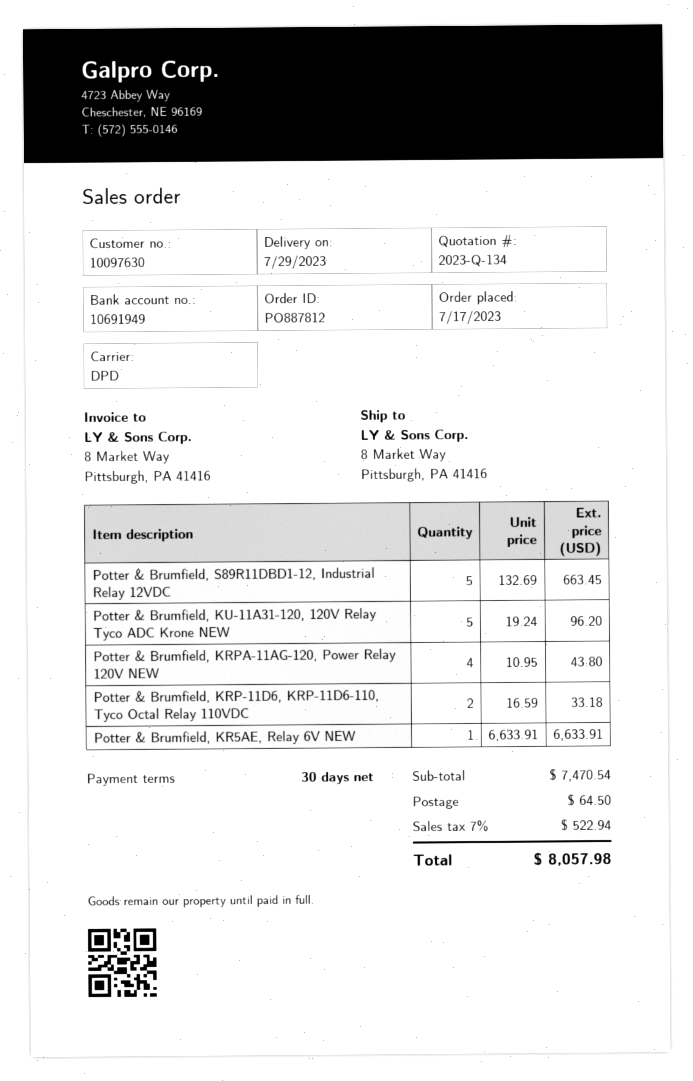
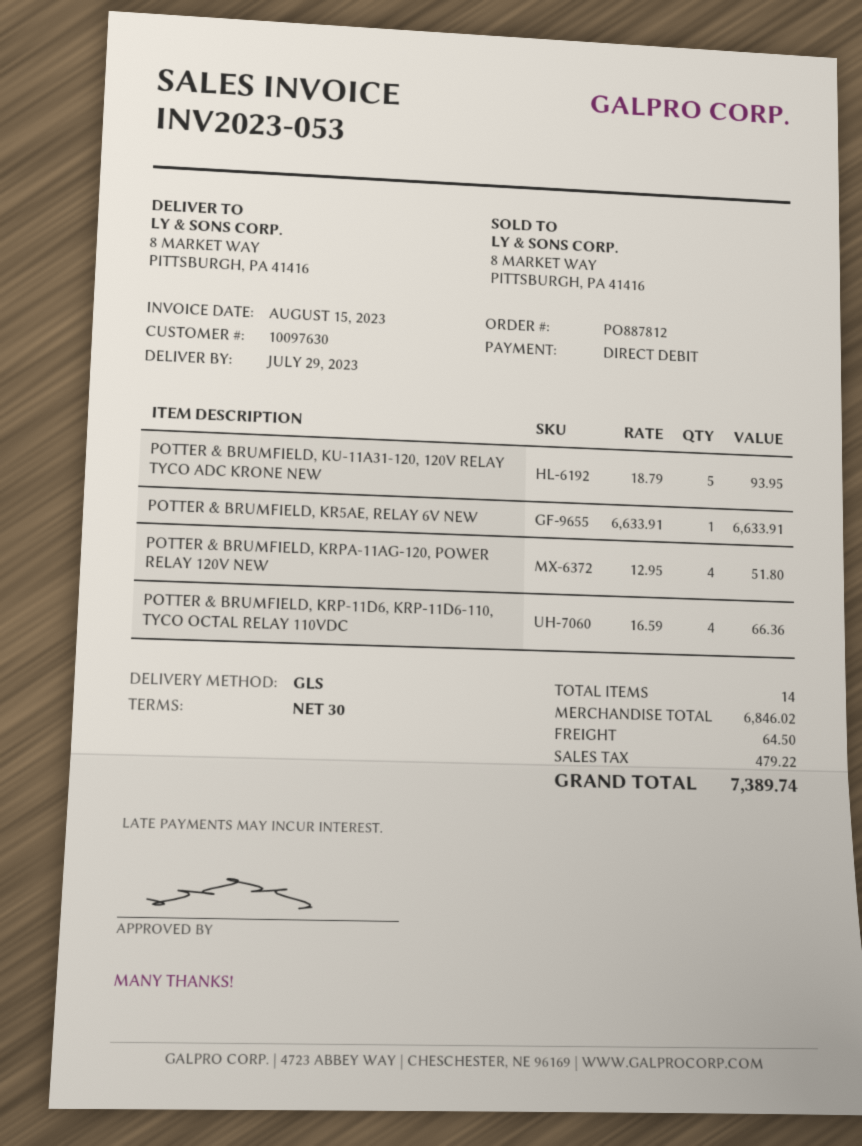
shipping method: DPD -> GLS
Potter & Brumfield, S89R11DBD1-12, Industrial Relay 12VDC: 5 x 132.69 = 663.45 -> none
Potter & Brumfield, KU-11A31-120, 120V Relay Tyco ADC Krone NEW: 5 x 19.24 = 96.20 -> 5 x 18.79 = 93.95
Potter & Brumfield, KRPA-11AG-120, Power Relay 120V NEW: 4 x 10.95 = 43.80 -> 4 x 12.95 = 51.80
Potter & Brumfield, KRP-11D6, KRP-11D6-110, Tyco Octal Relay 110VDC: 2 x 16.59 = 33.18 -> 4 x 16.59 = 66.36
subtotal: 7470.54 -> 6846.02
tax: 522.94 -> 479.22
total: 8057.98 -> 7389.74

